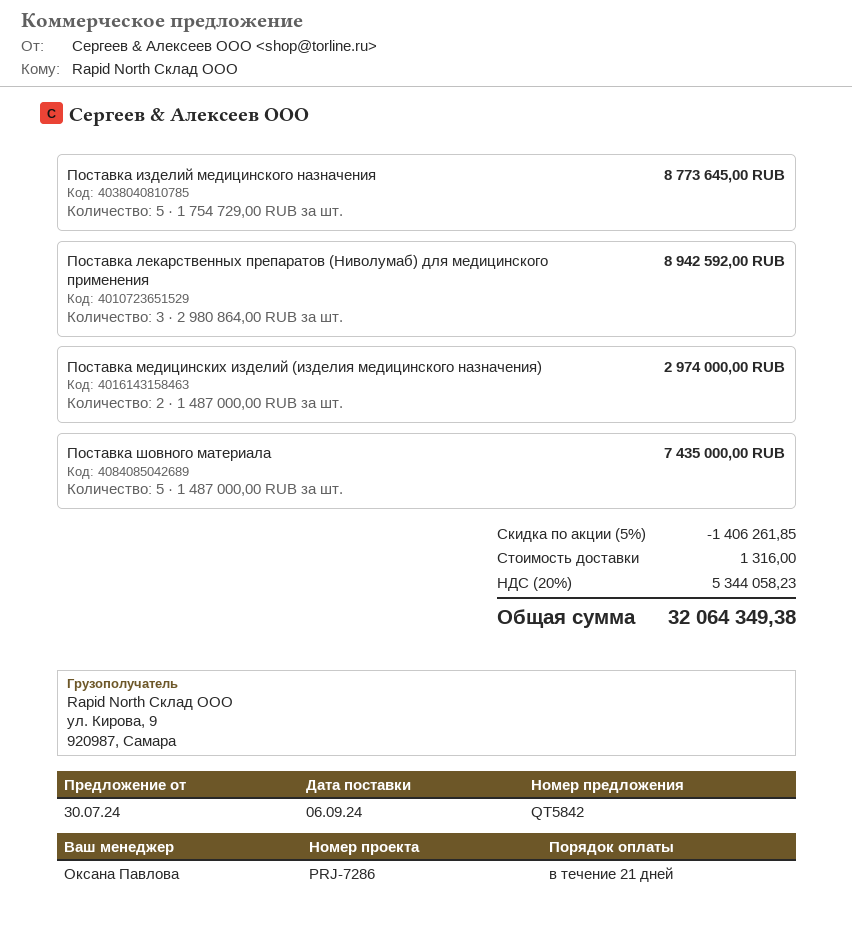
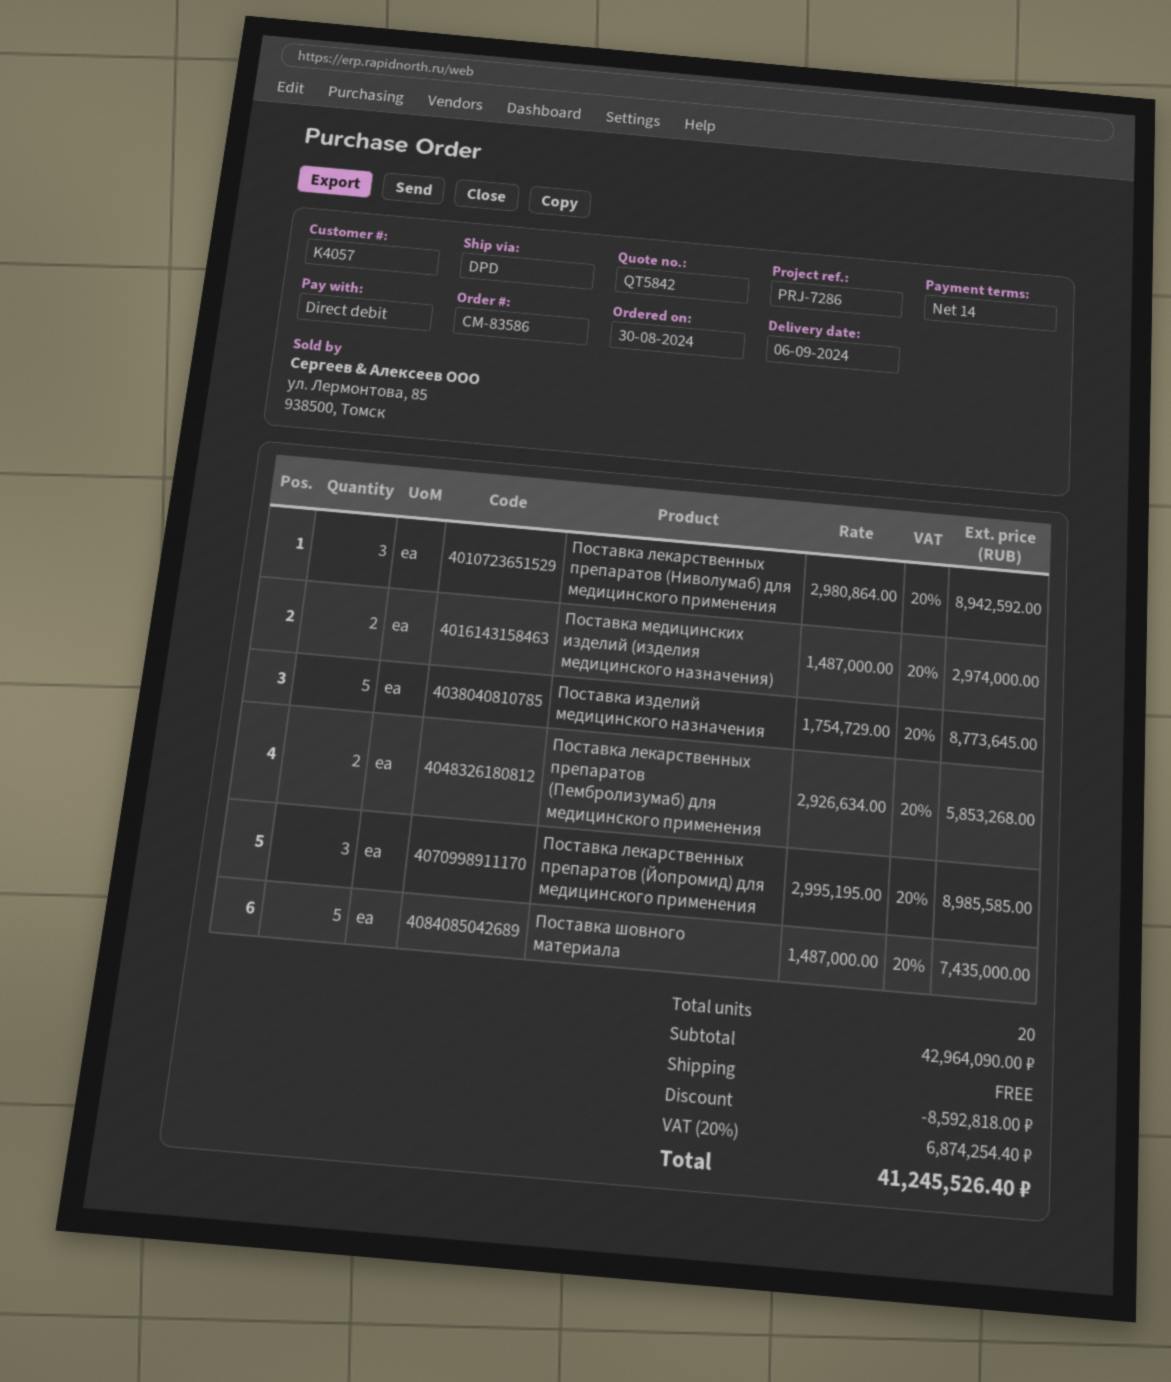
payment terms: 21 days -> 14 days
Поставка лекарственных препаратов (Пембролизумаб) для медицинского применения: none -> 2 x 2926634.00 = 5853268.00
Поставка лекарственных препаратов (Йопромид) для медицинского применения: none -> 3 x 2995195.00 = 8985585.00
discount: 1406261.85 -> 8592818.00
shipping: 1316.00 -> 0.00
tax: 20% = 5344058.23 -> 20% = 6874254.40
total: 32064349.38 -> 41245526.40

